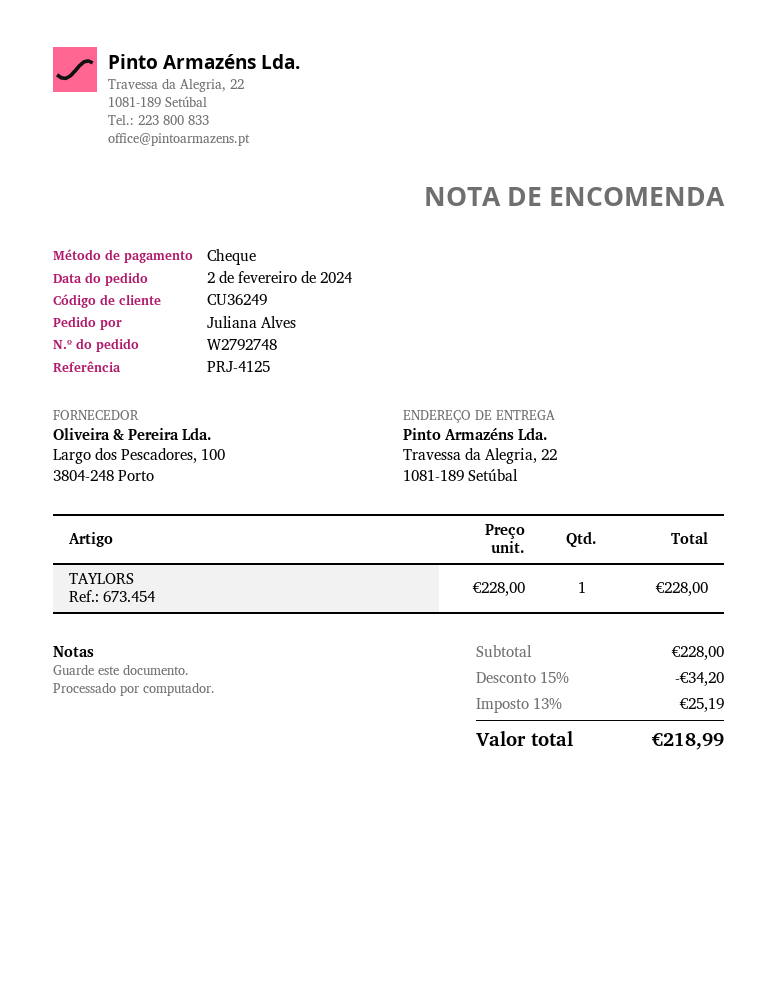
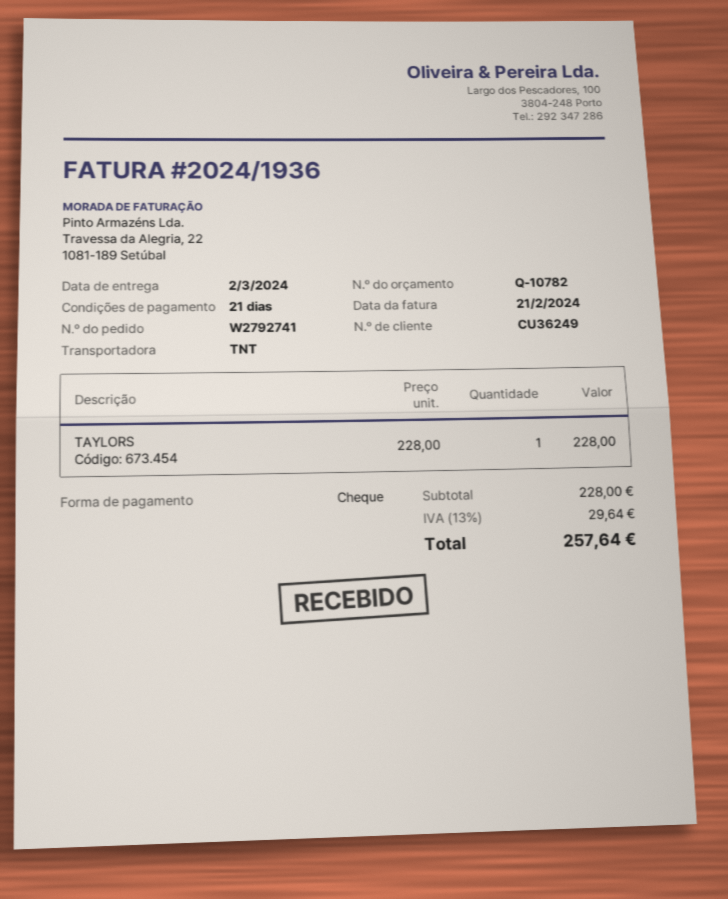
order number: W2792748 -> W2792741
discount: 15% = 34.20 -> none
tax: 13% = 25.19 -> 13% = 29.64
total: 218.99 -> 257.64

